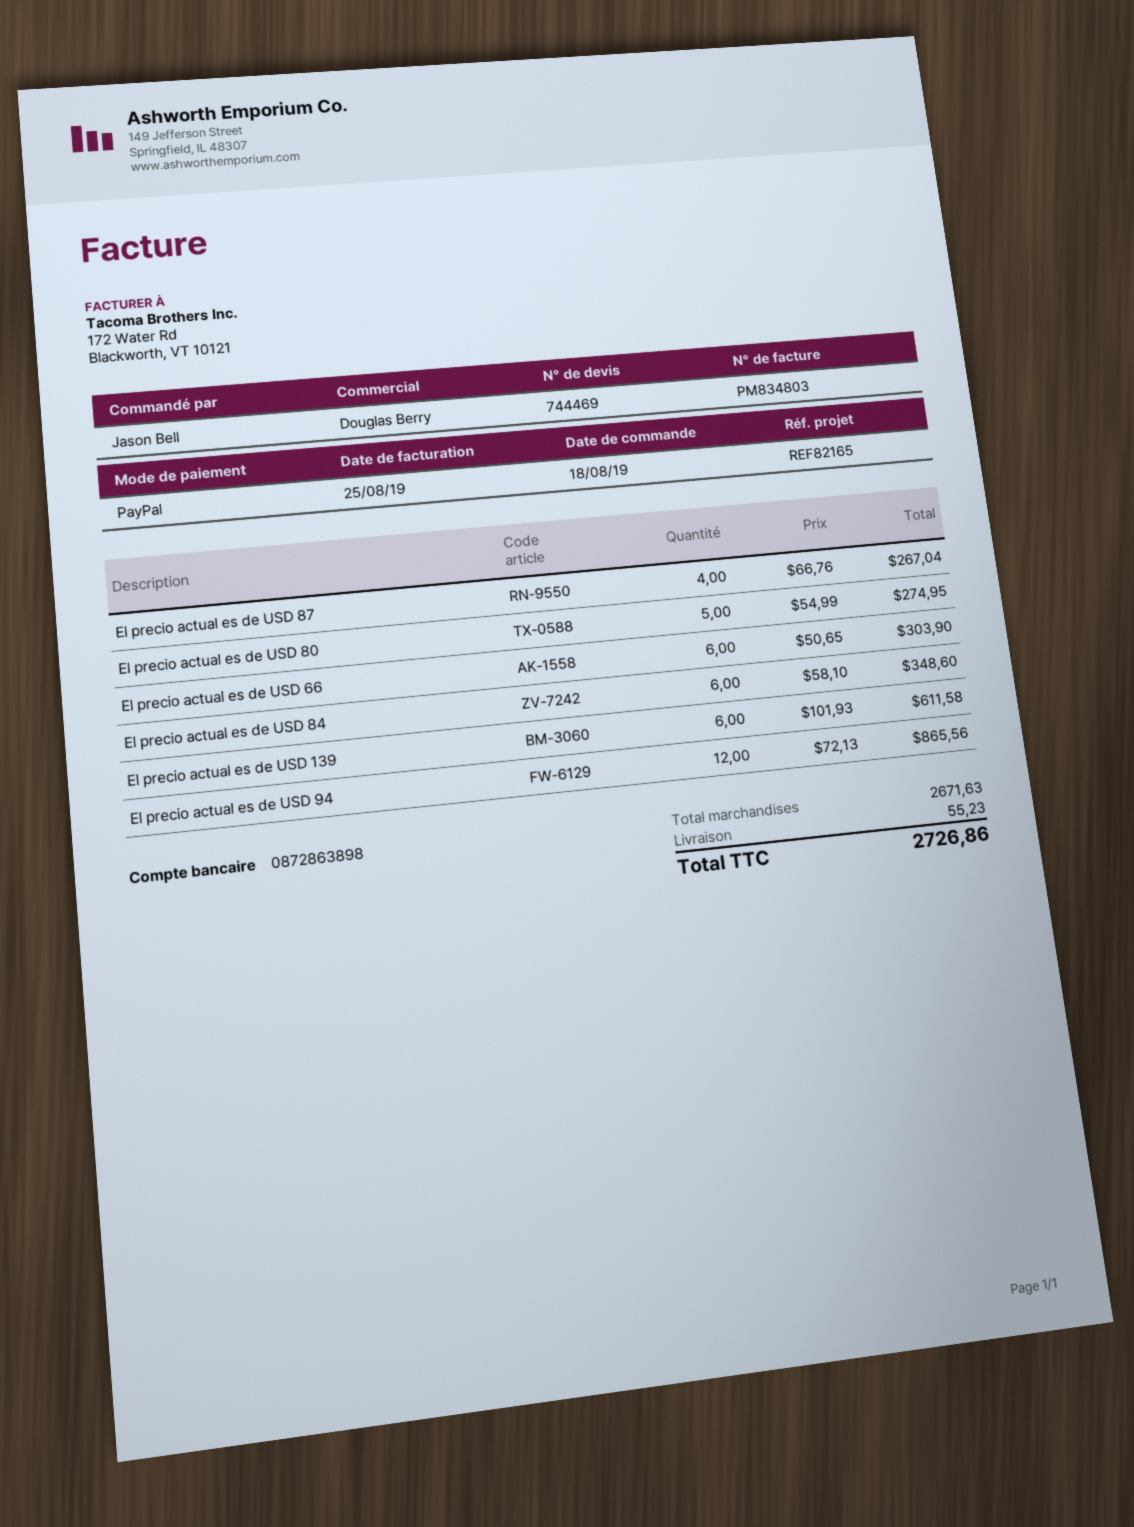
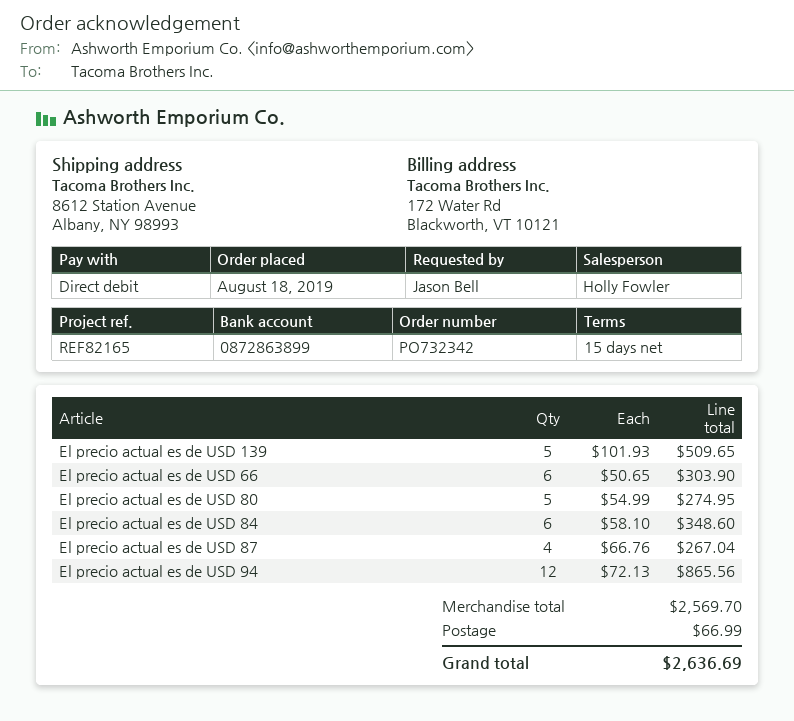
sales rep: Douglas Berry -> Holly Fowler
payment method: PayPal -> direct debit
bank account: 0872863898 -> 0872863899
El precio actual es de USD 139: 6 x 101.93 = 611.58 -> 5 x 101.93 = 509.65
subtotal: 2671.63 -> 2569.70
shipping: 55.23 -> 66.99
total: 2726.86 -> 2636.69

